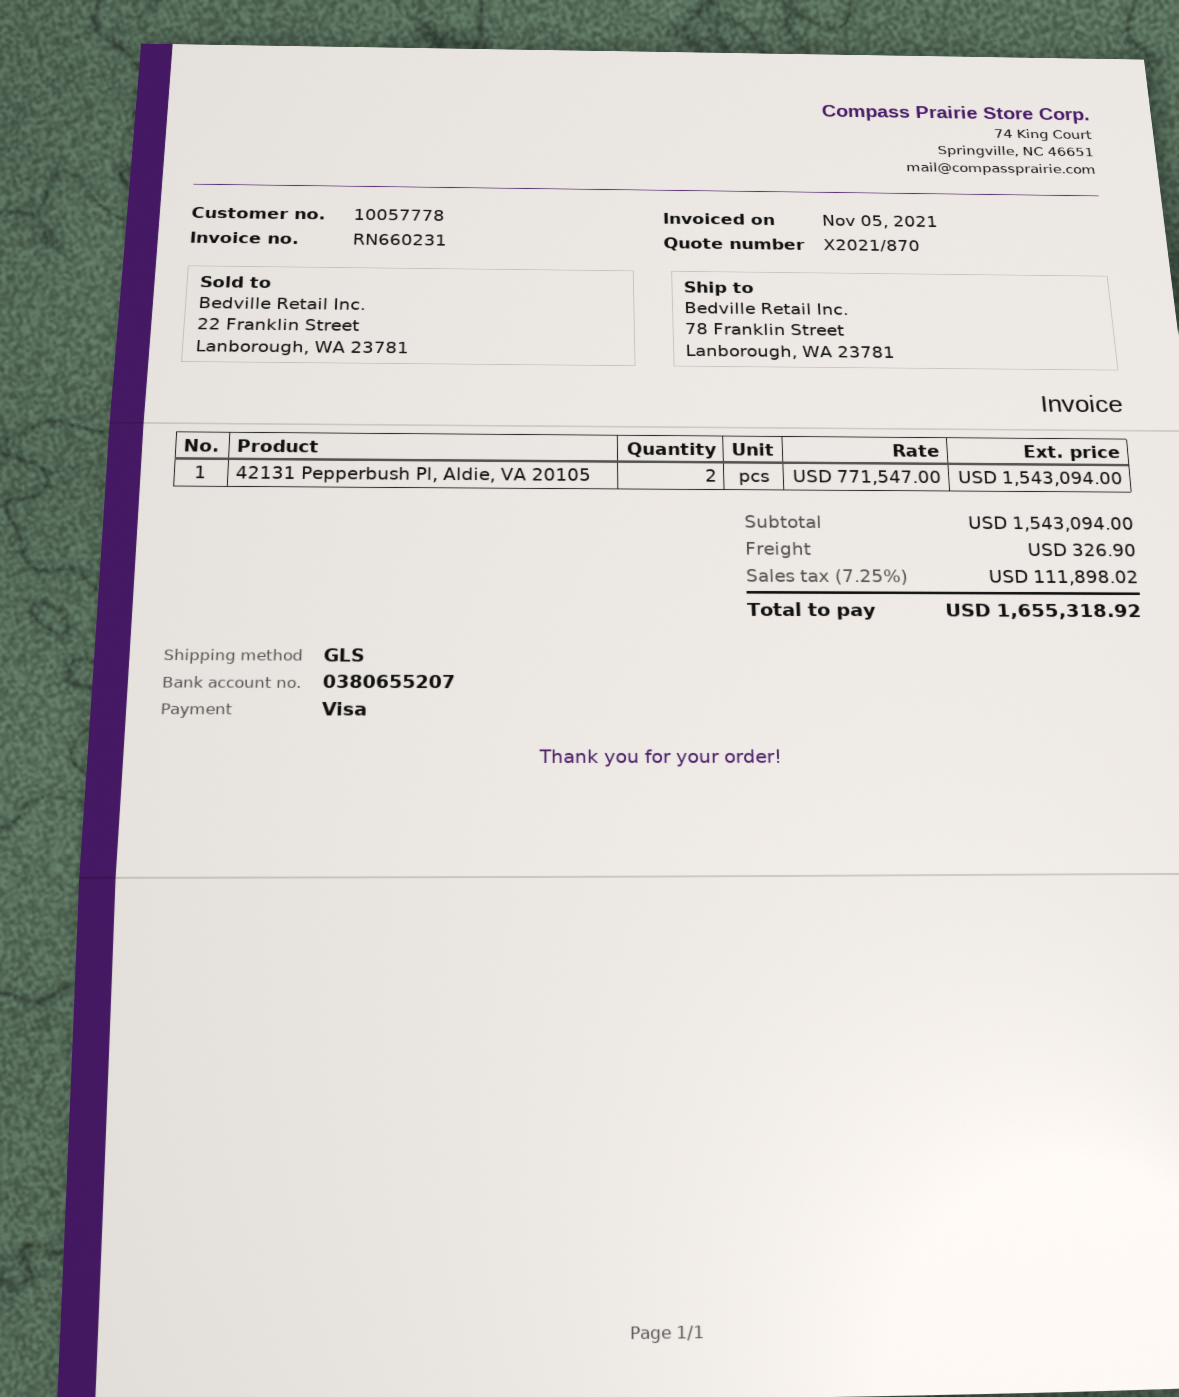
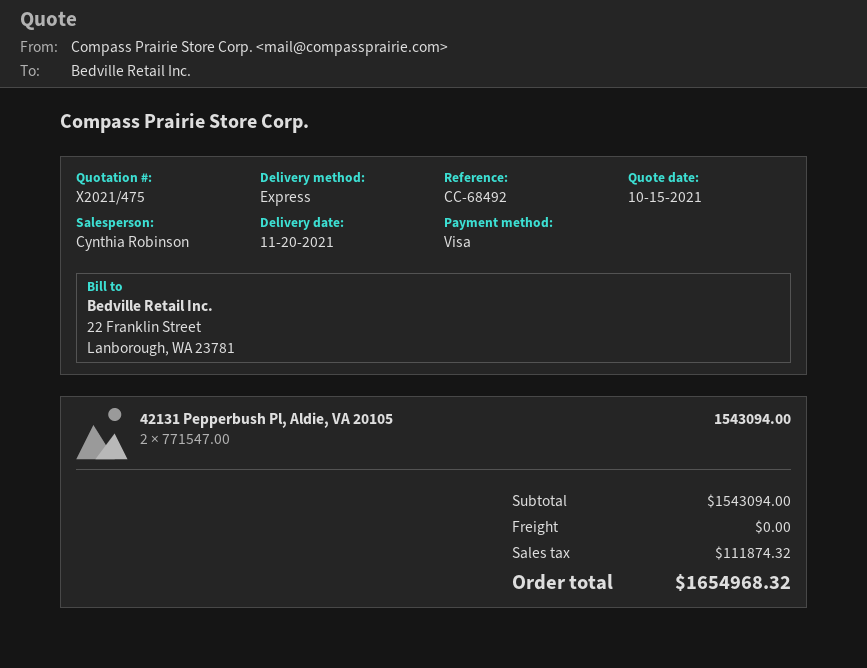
quote number: X2021/870 -> X2021/475
shipping method: GLS -> express
shipping: 326.90 -> 0.00
tax: 111898.02 -> 111874.32
total: 1655318.92 -> 1654968.32

